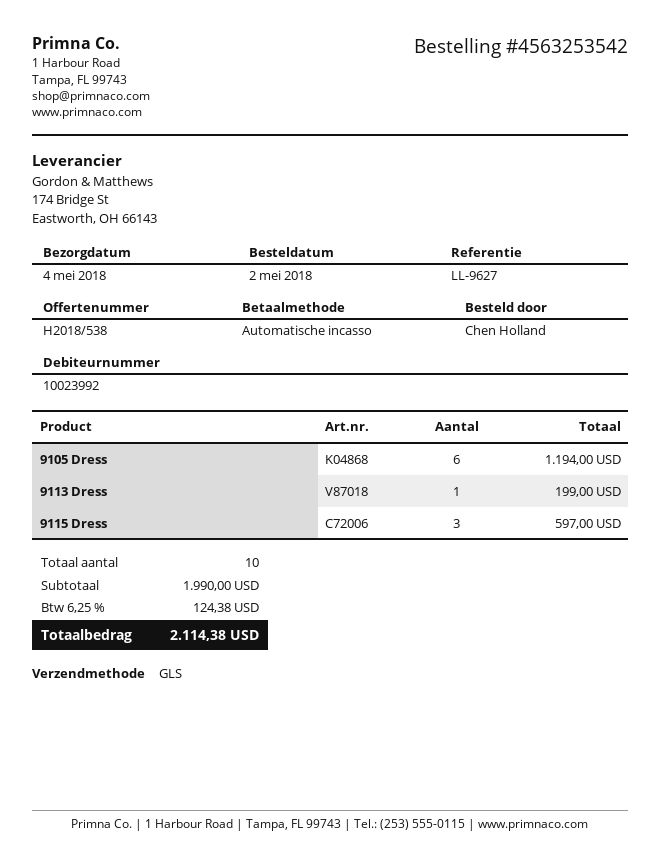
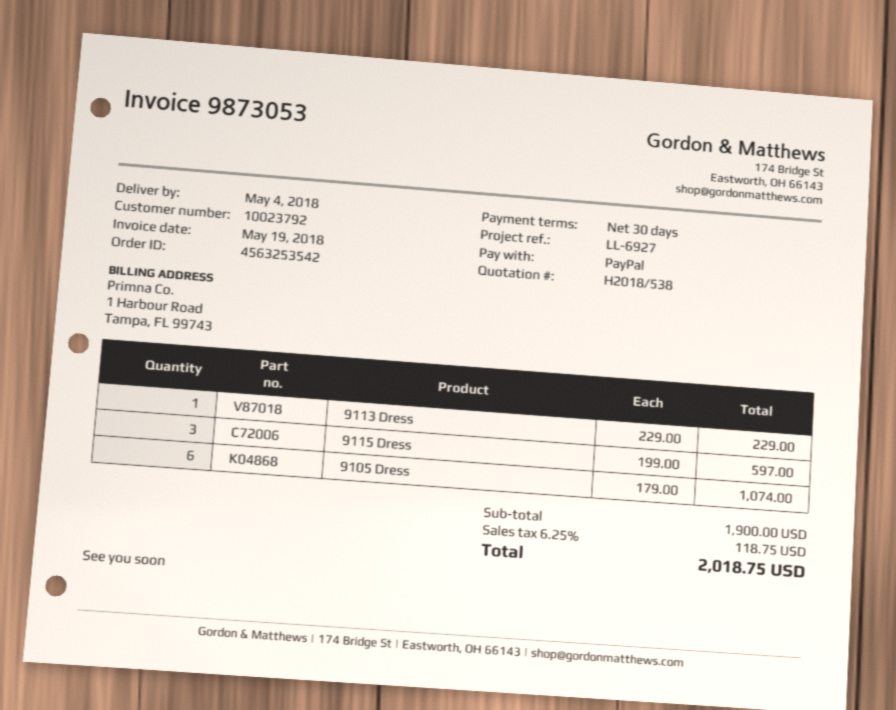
customer number: 10023992 -> 10023792
reference: LL-9627 -> LL-6927
payment method: direct debit -> PayPal
9105 Dress: 6 for 1194.00 -> 6 for 1074.00
9113 Dress: 1 for 199.00 -> 1 for 229.00
subtotal: 1990.00 -> 1900.00
tax: 6.25% = 124.38 -> 6.25% = 118.75
total: 2114.38 -> 2018.75

